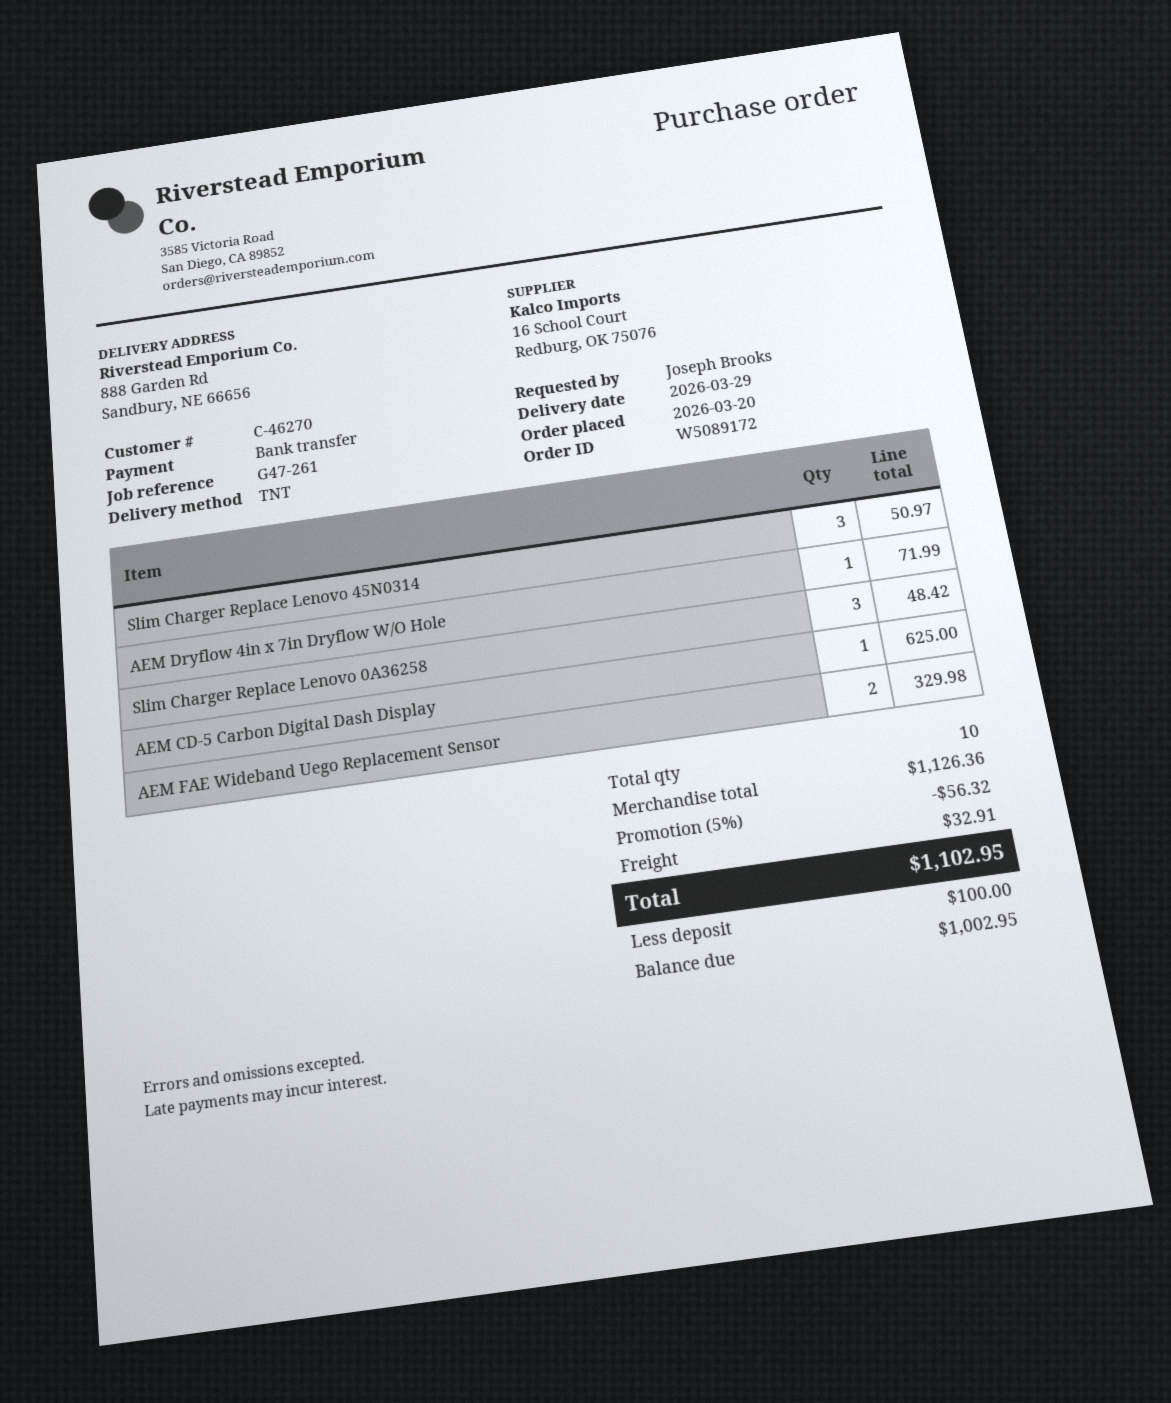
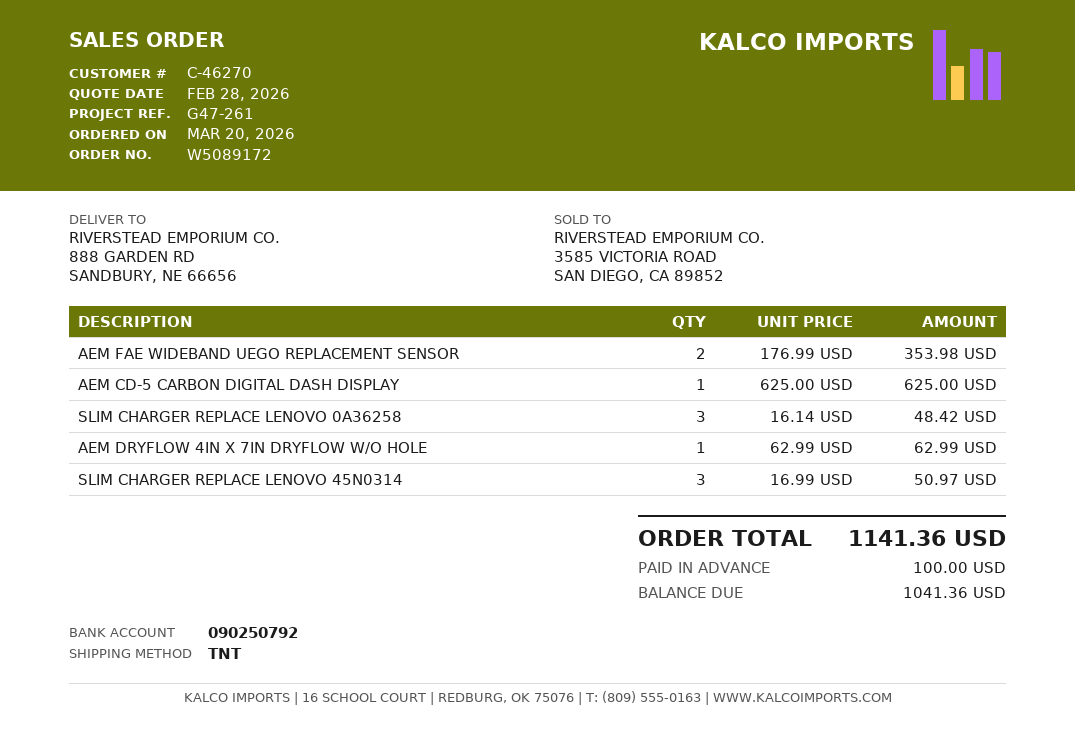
AEM Dryflow 4in x 7in Dryflow W/O Hole: 1 for 71.99 -> 1 for 62.99
AEM FAE Wideband Uego Replacement Sensor: 2 for 329.98 -> 2 for 353.98
discount: 5% = 56.32 -> none
shipping: 32.91 -> none
total: 1102.95 -> 1141.36
balance: 1002.95 -> 1041.36

